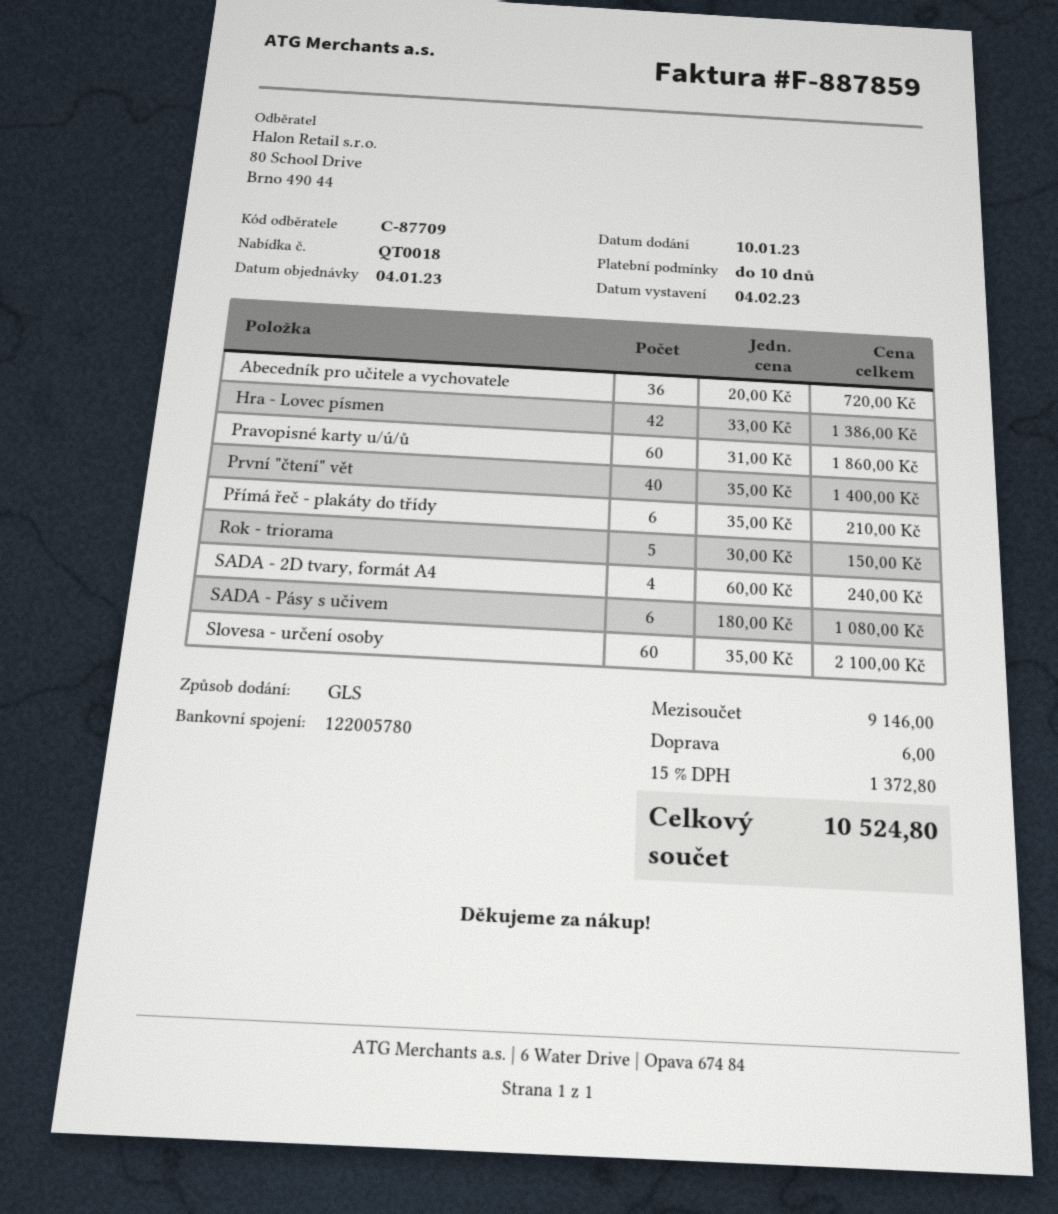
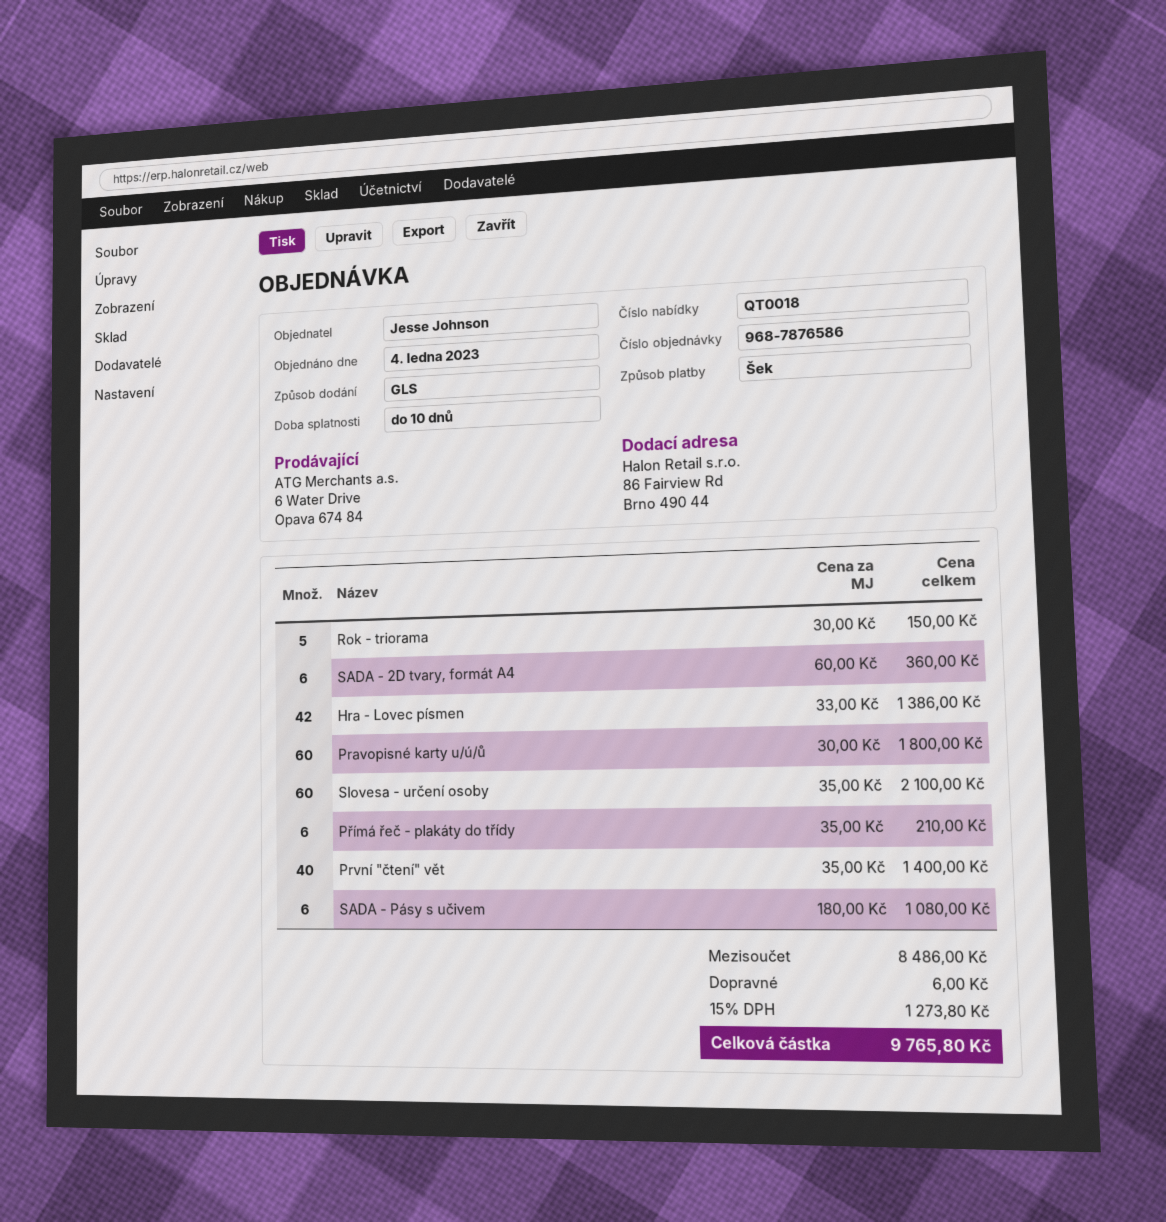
Abecedník pro učitele a vychovatele: 36 x 20.00 = 720.00 -> none
Pravopisné karty u/ú/ů: 60 x 31.00 = 1860.00 -> 60 x 30.00 = 1800.00
SADA - 2D tvary, formát A4: 4 x 60.00 = 240.00 -> 6 x 60.00 = 360.00
subtotal: 9146.00 -> 8486.00
tax: 15% = 1372.80 -> 15% = 1273.80
total: 10524.80 -> 9765.80

